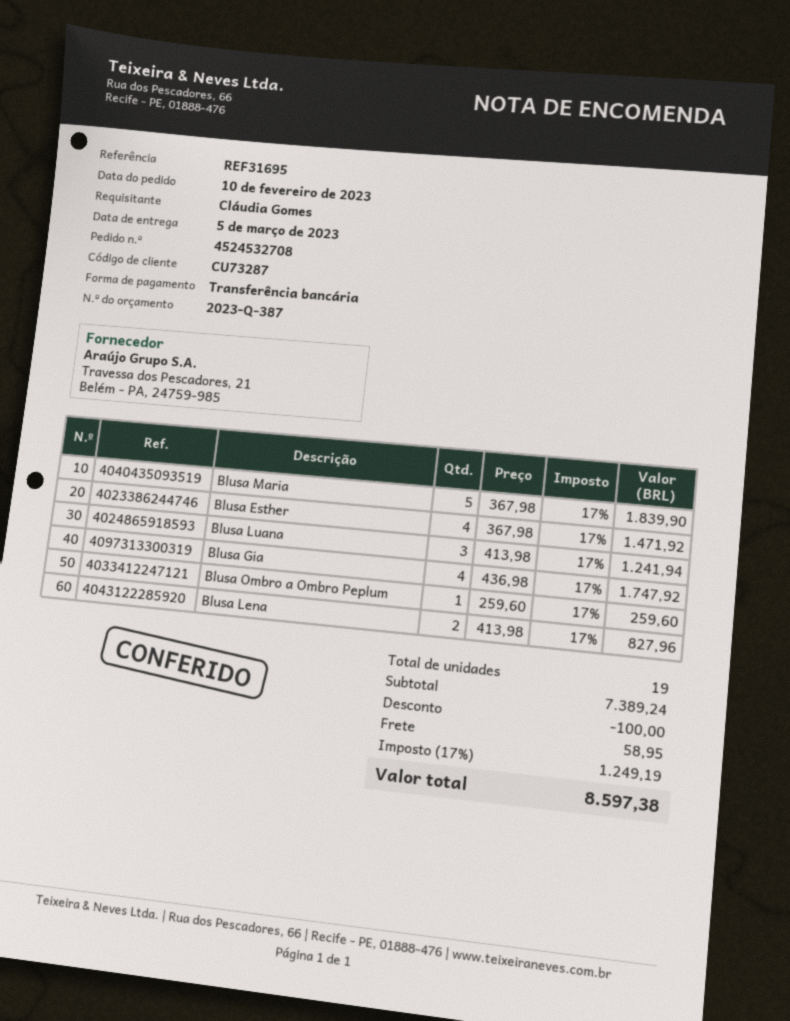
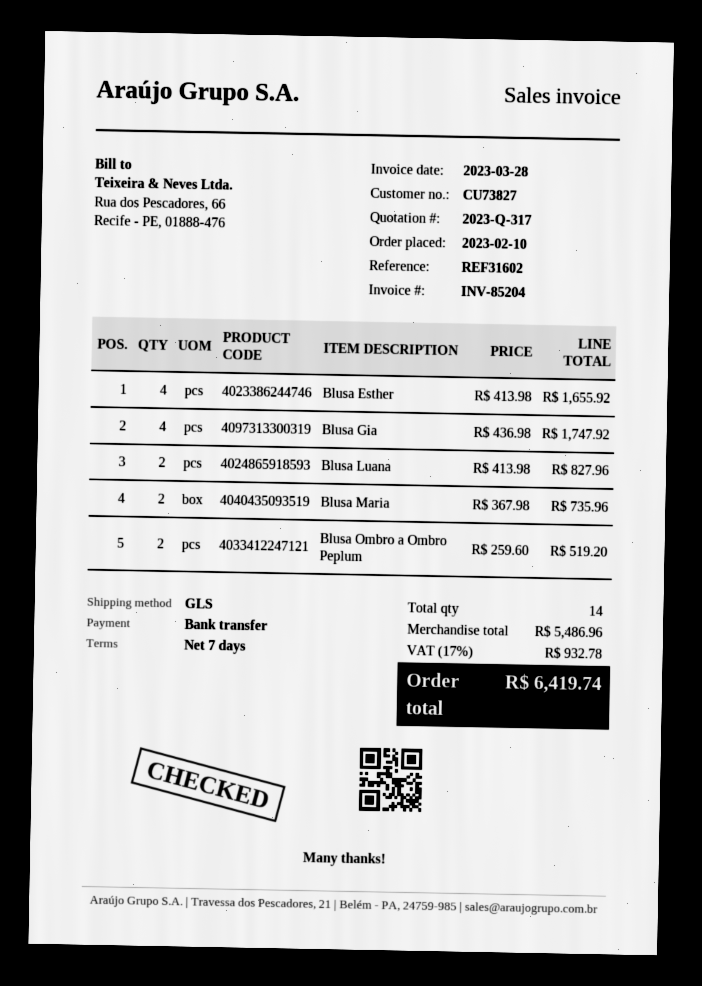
quote number: 2023-Q-387 -> 2023-Q-317
customer number: CU73287 -> CU73827
reference: REF31695 -> REF31602
Blusa Maria: 5 x 367.98 = 1839.90 -> 2 x 367.98 = 735.96
Blusa Esther: 4 x 367.98 = 1471.92 -> 4 x 413.98 = 1655.92
Blusa Luana: 3 x 413.98 = 1241.94 -> 2 x 413.98 = 827.96
Blusa Ombro a Ombro Peplum: 1 x 259.60 = 259.60 -> 2 x 259.60 = 519.20
Blusa Lena: 2 x 413.98 = 827.96 -> none
total quantity: 19 -> 14
subtotal: 7389.24 -> 5486.96
discount: 100.00 -> none
shipping: 58.95 -> none
tax: 17% = 1249.19 -> 17% = 932.78
total: 8597.38 -> 6419.74

